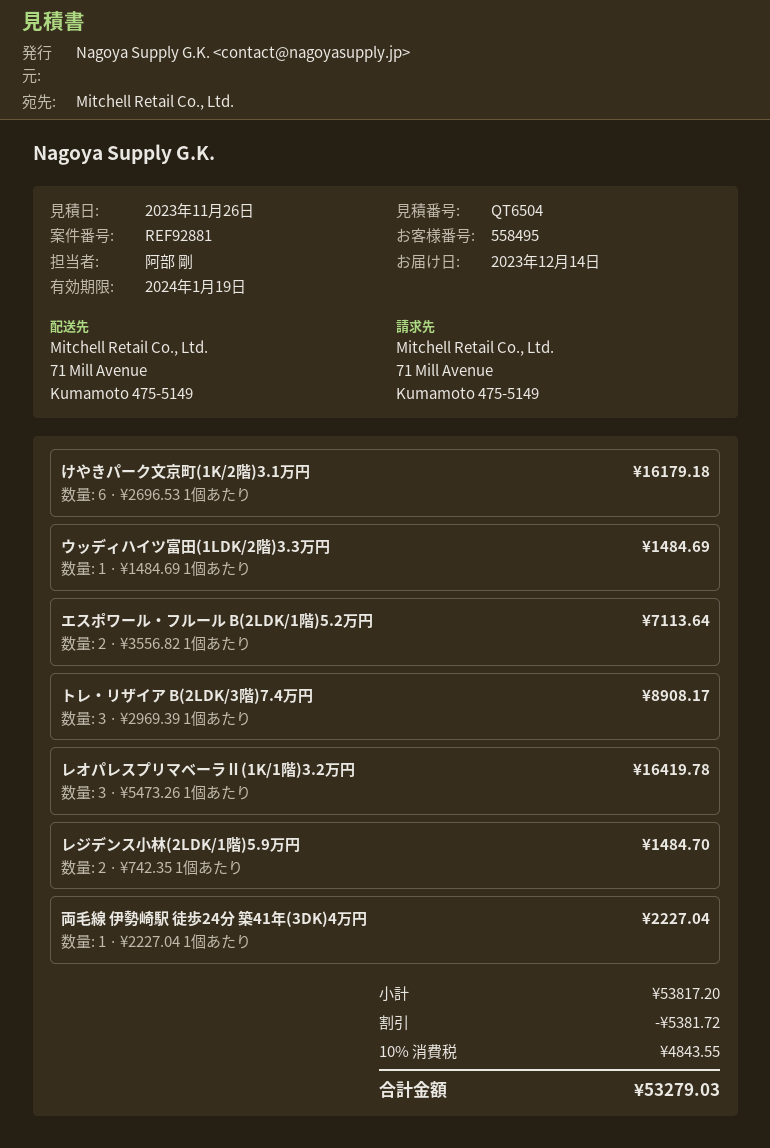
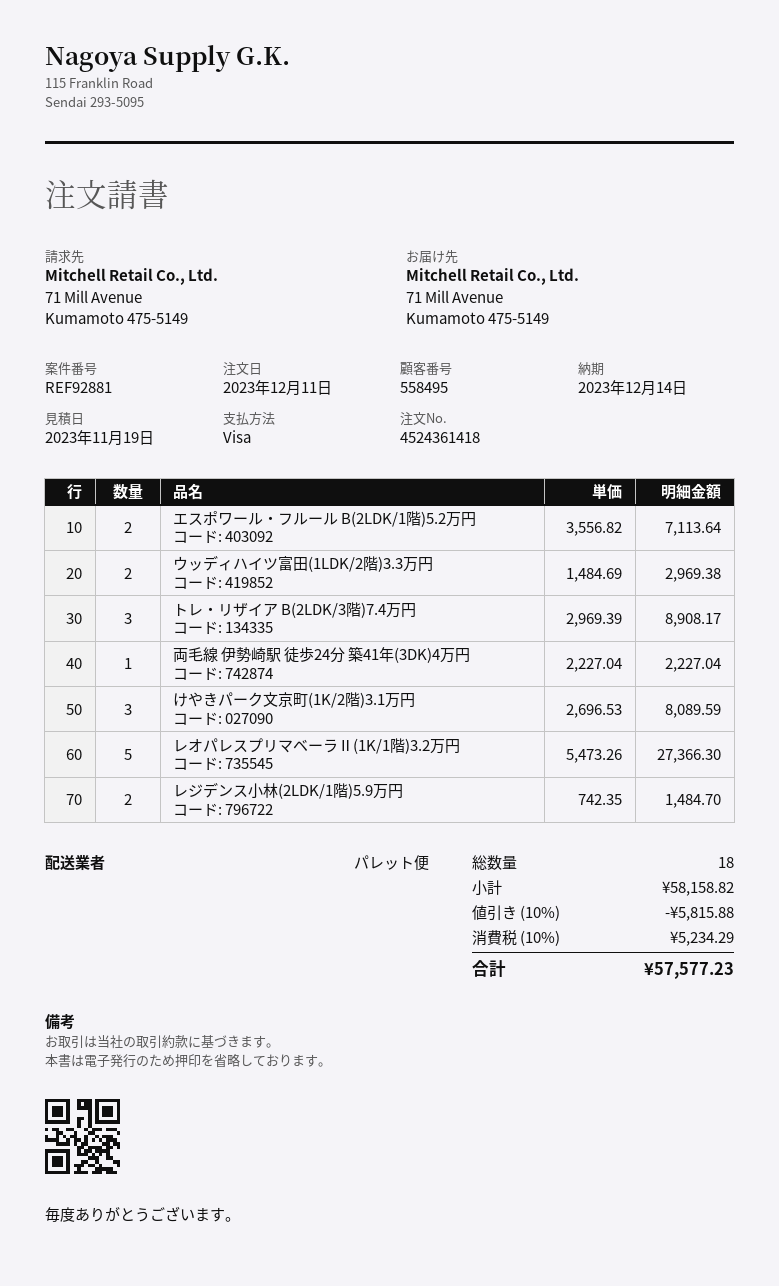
quote date: 2023-11-26 -> 2023-11-19
けやきパーク文京町(1K/2階)3.1万円: 6 x 2696.53 = 16179.18 -> 3 x 2696.53 = 8089.59
ウッディハイツ富田(1LDK/2階)3.3万円: 1 x 1484.69 = 1484.69 -> 2 x 1484.69 = 2969.38
レオパレスプリマベーラⅡ(1K/1階)3.2万円: 3 x 5473.26 = 16419.78 -> 5 x 5473.26 = 27366.30
subtotal: 53817.20 -> 58158.82
discount: 5381.72 -> 5815.88
tax: 10% = 4843.55 -> 10% = 5234.29
total: 53279.03 -> 57577.23

